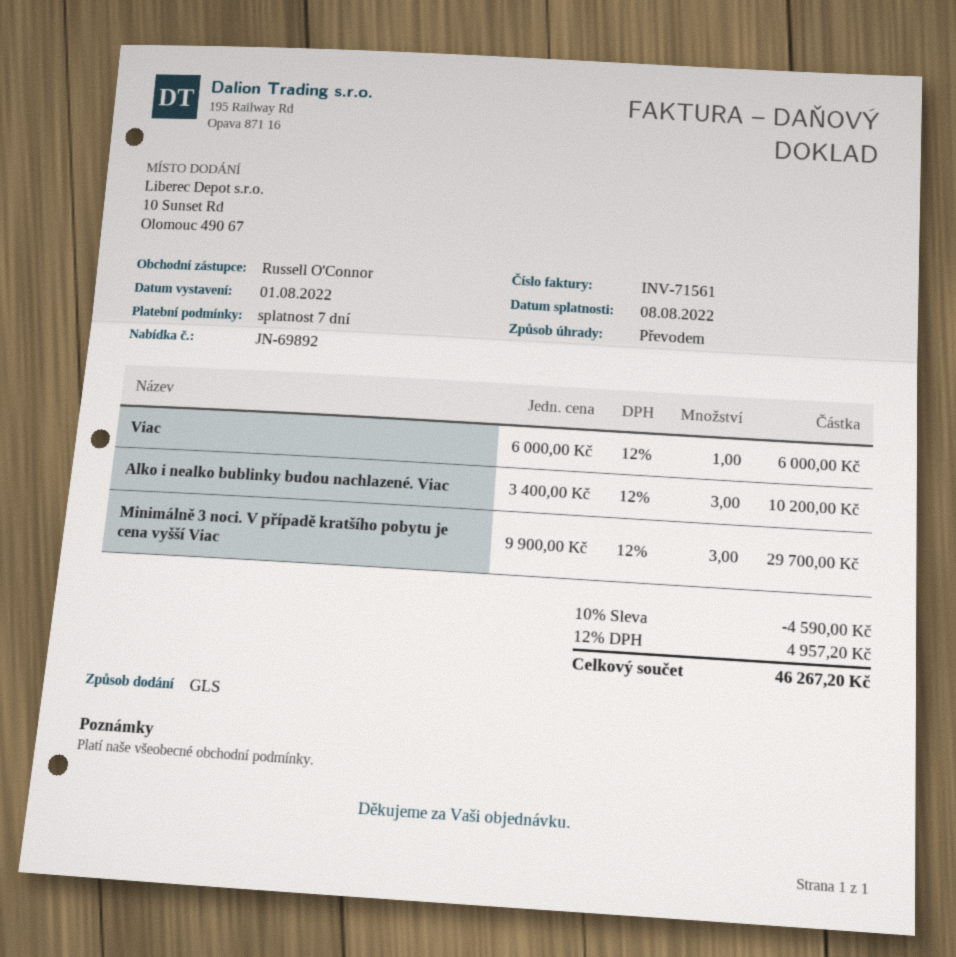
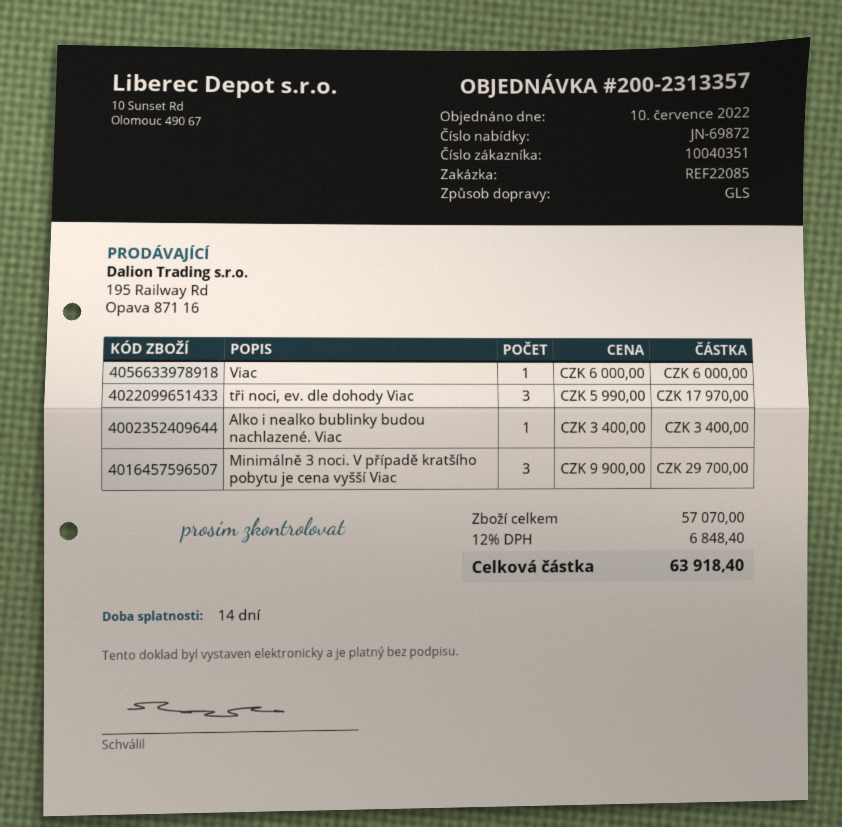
quote number: JN-69892 -> JN-69872
payment terms: 7 days -> 14 days
Alko i nealko bublinky budou nachlazené. Viac: 3 x 3400.00 = 10200.00 -> 1 x 3400.00 = 3400.00
tři noci, ev. dle dohody Viac: none -> 3 x 5990.00 = 17970.00
discount: 10% = 4590.00 -> none
tax: 12% = 4957.20 -> 12% = 6848.40
total: 46267.20 -> 63918.40

